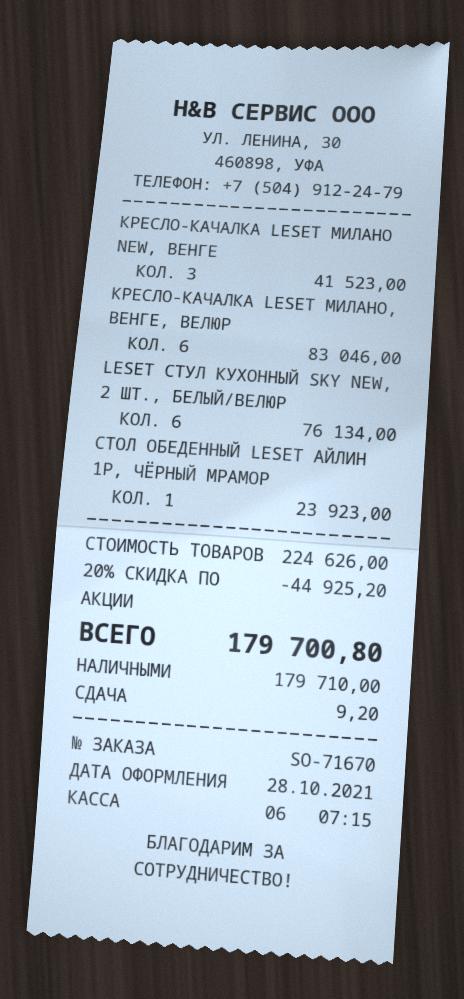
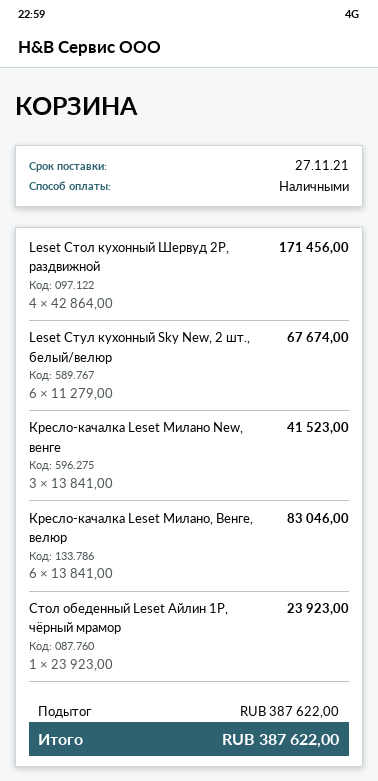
LESET СТУЛ КУХОННЫЙ SKY NEW, 2 ШТ., БЕЛЫЙ/ВЕЛЮР: 6 for 76134.00 -> 6 for 67674.00
Leset Стол кухонный Шервуд 2Р, раздвижной: none -> 4 for 171456.00
subtotal: 224626.00 -> 387622.00
discount: 20% = 44925.20 -> none
total: 179700.80 -> 387622.00

